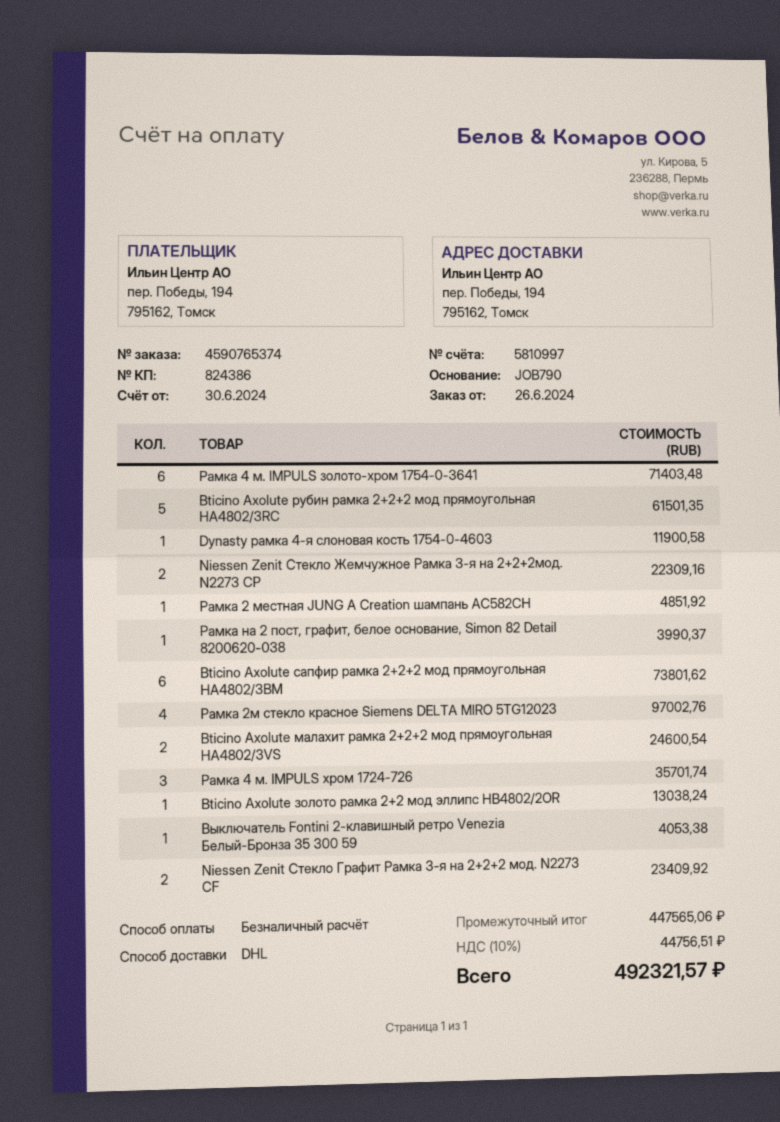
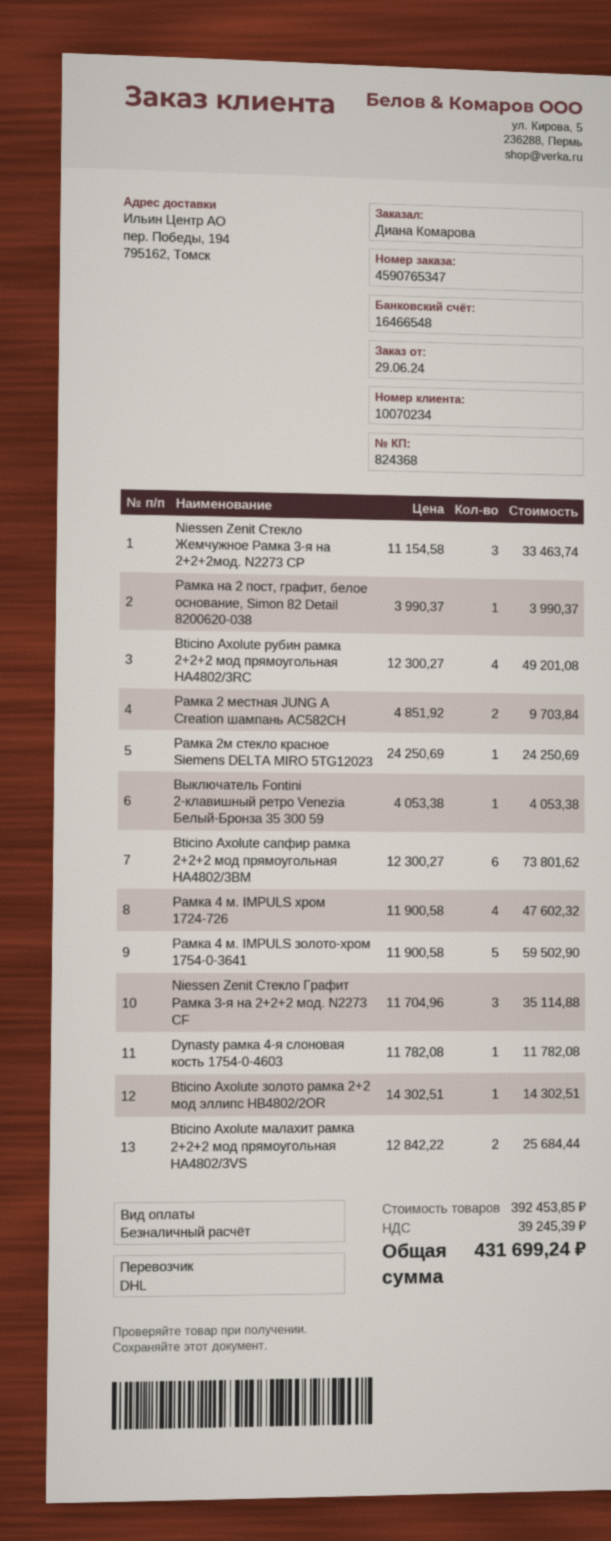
quote number: 824386 -> 824368
order number: 4590765374 -> 4590765347
order date: 2024-06-26 -> 2024-06-29
Рамка 4 м. IMPULS золото-хром 1754-0-3641: 6 for 71403.48 -> 5 for 59502.90
Bticino Axolute рубин рамка 2+2+2 мод прямоугольная HA4802/3RC: 5 for 61501.35 -> 4 for 49201.08
Dynasty рамка 4-я слоновая кость 1754-0-4603: 1 for 11900.58 -> 1 for 11782.08
Niessen Zenit Cтекло Жемчужное Рамка 3-я на 2+2+2мод. N2273 CP: 2 for 22309.16 -> 3 for 33463.74
Рамка 2 местная JUNG A Creation шампань AC582CH: 1 for 4851.92 -> 2 for 9703.84
Рамка 2м стекло красное Siemens DELTA MIRO 5TG12023: 4 for 97002.76 -> 1 for 24250.69
Bticino Axolute малахит рамка 2+2+2 мод прямоугольная HA4802/3VS: 2 for 24600.54 -> 2 for 25684.44
Рамка 4 м. IMPULS хром 1724-726: 3 for 35701.74 -> 4 for 47602.32
Bticino Axolute золото рамка 2+2 мод эллипс HB4802/2OR: 1 for 13038.24 -> 1 for 14302.51
Niessen Zenit Cтекло Графит Рамка 3-я на 2+2+2 мод. N2273 CF: 2 for 23409.92 -> 3 for 35114.88
subtotal: 447565.06 -> 392453.85
tax: 44756.51 -> 39245.39
total: 492321.57 -> 431699.24

